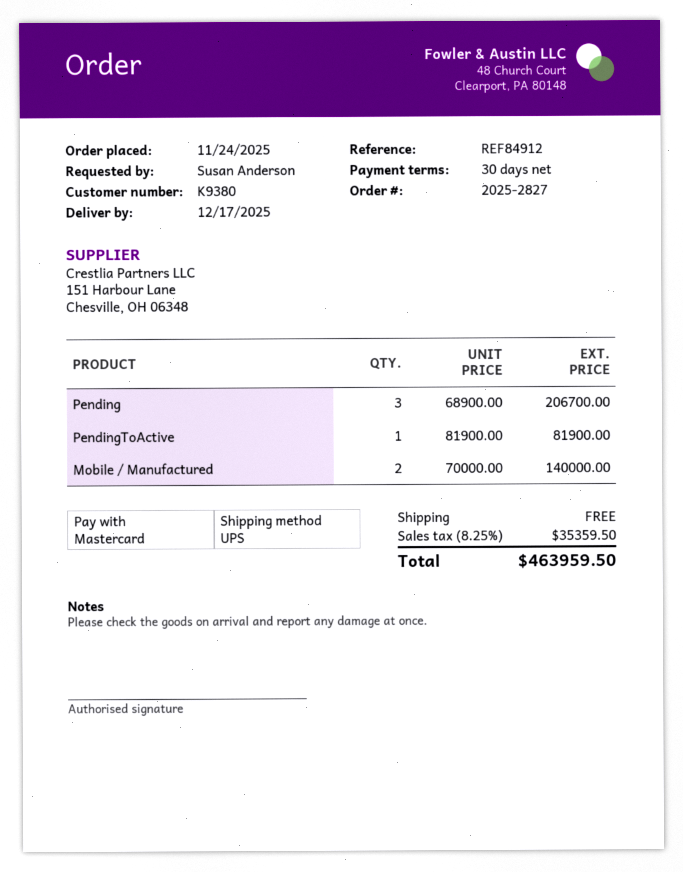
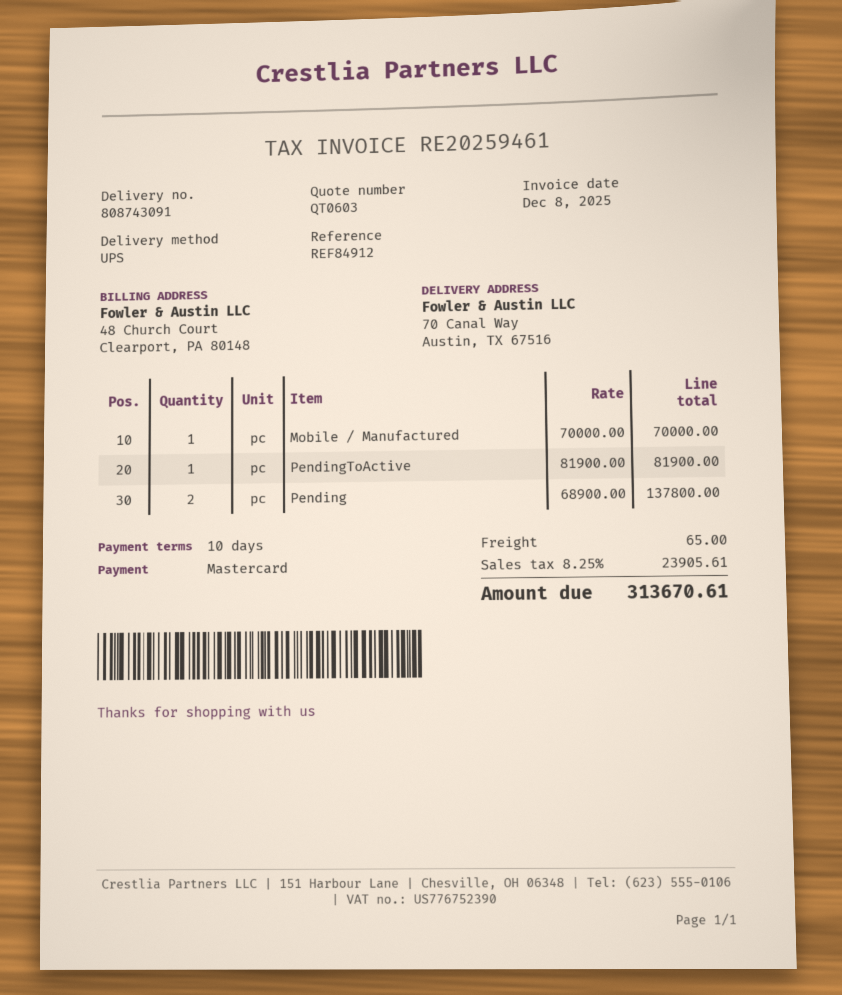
payment terms: 30 days -> 10 days
Pending: 3 x 68900.00 = 206700.00 -> 2 x 68900.00 = 137800.00
Mobile / Manufactured: 2 x 70000.00 = 140000.00 -> 1 x 70000.00 = 70000.00
shipping: 0.00 -> 65.00
tax: 8.25% = 35359.50 -> 8.25% = 23905.61
total: 463959.50 -> 313670.61

